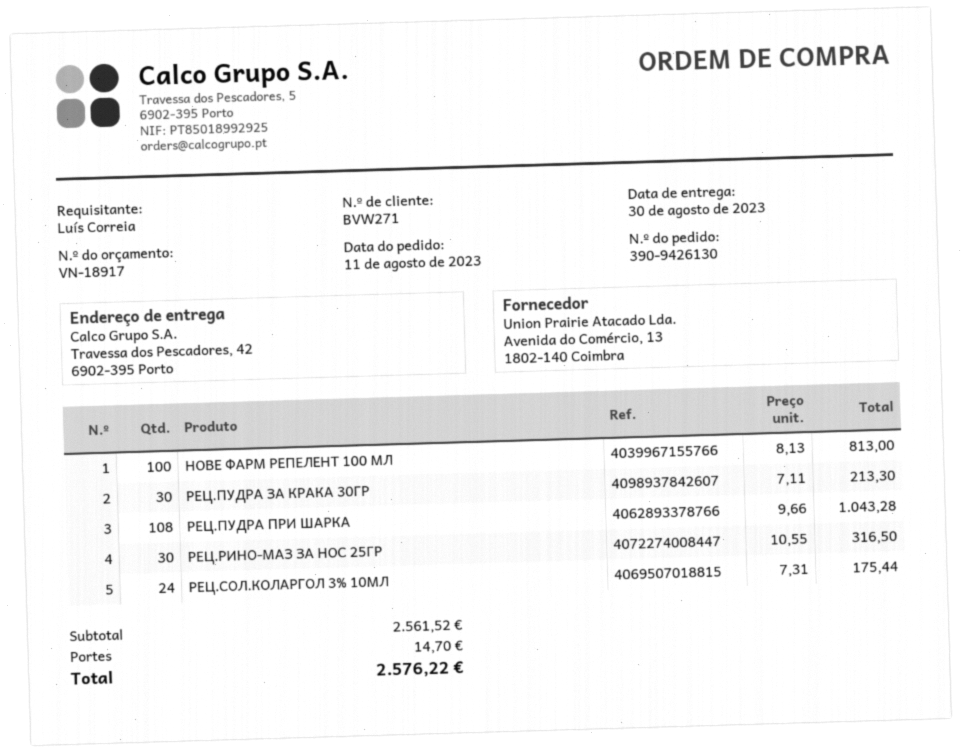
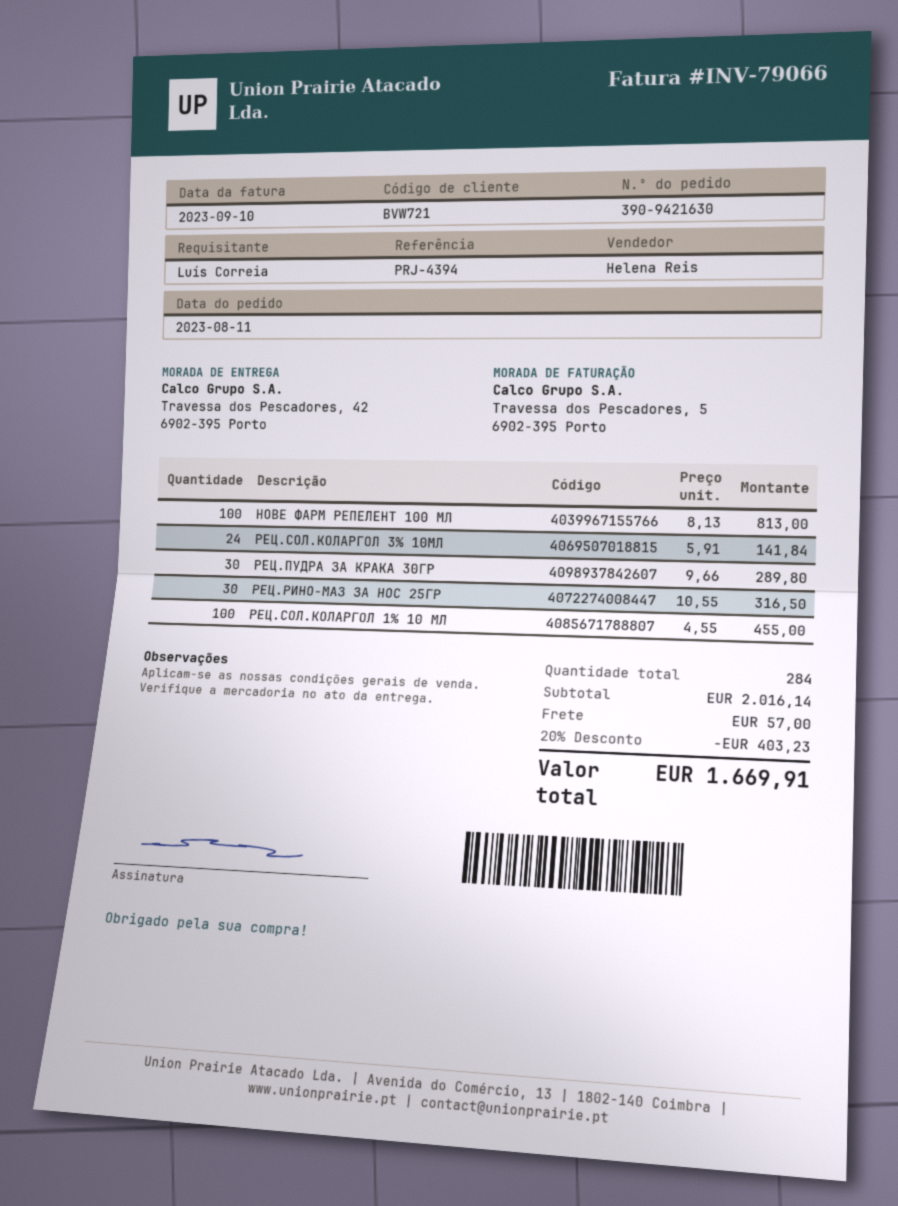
order number: 390-9426130 -> 390-9421630
customer number: BVW271 -> BVW721
РЕЦ.ПУДРА ЗА КРАКА 30ГР: 30 x 7.11 = 213.30 -> 30 x 9.66 = 289.80
РЕЦ.ПУДРА ПРИ ШАРКА: 108 x 9.66 = 1043.28 -> none
РЕЦ.СОЛ.КОЛАРГОЛ 3% 10МЛ: 24 x 7.31 = 175.44 -> 24 x 5.91 = 141.84
РЕЦ.СОЛ.КОЛАРГОЛ 1% 10 МЛ: none -> 100 x 4.55 = 455.00
subtotal: 2561.52 -> 2016.14
discount: none -> 20% = 403.23
shipping: 14.70 -> 57.00
total: 2576.22 -> 1669.91

